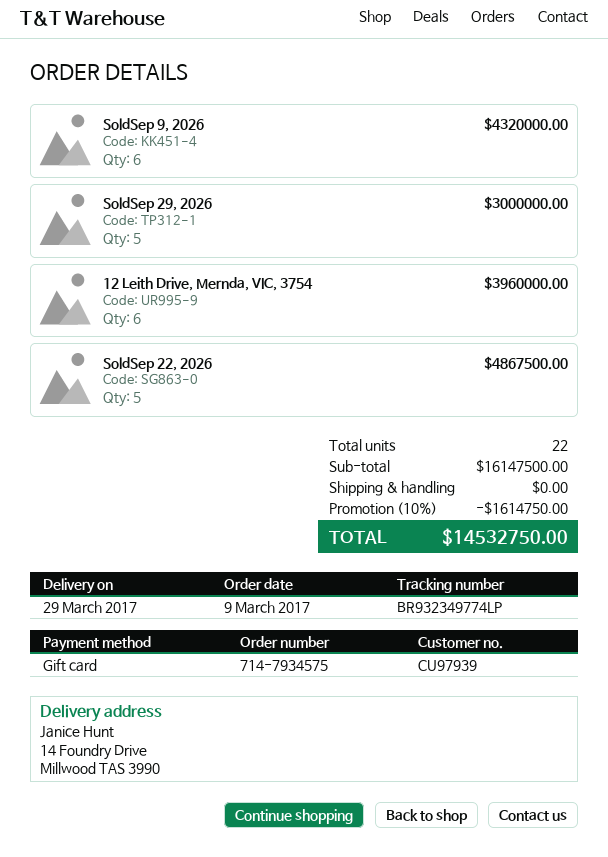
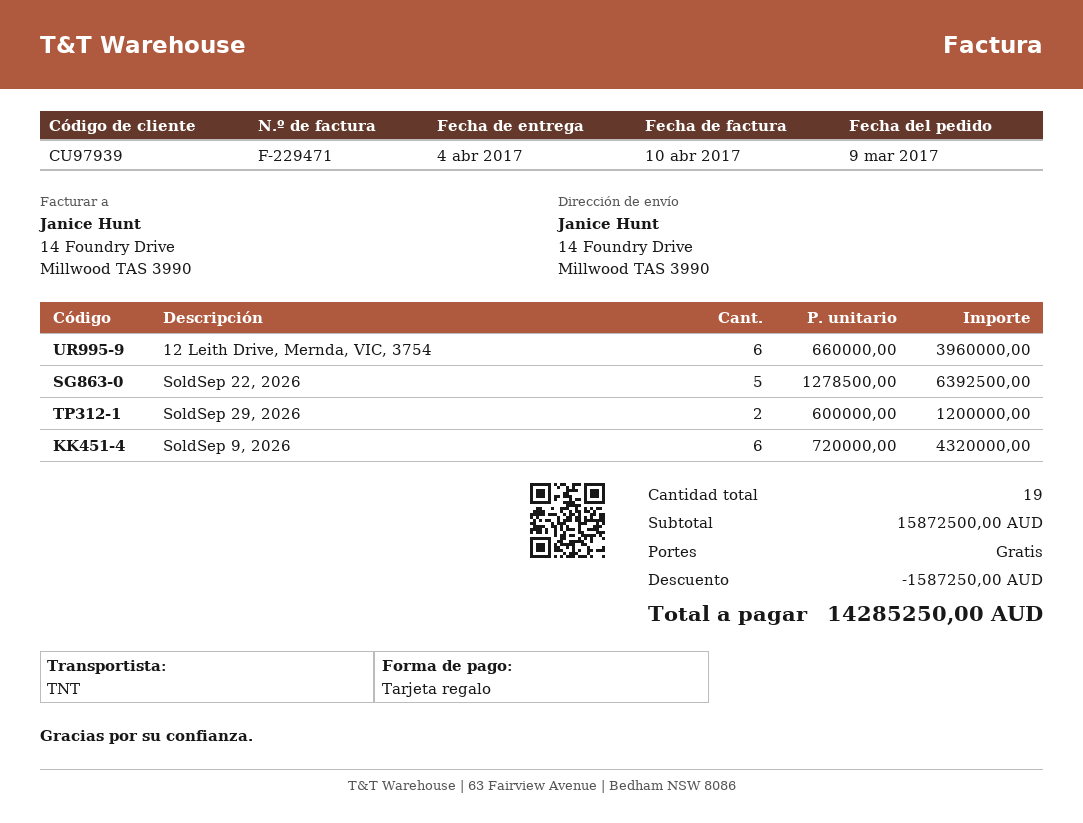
delivery date: 2017-03-29 -> 2017-04-04
SoldSep 29, 2026: 5 for 3000000.00 -> 2 for 1200000.00
SoldSep 22, 2026: 5 for 4867500.00 -> 5 for 6392500.00
total quantity: 22 -> 19
subtotal: 16147500.00 -> 15872500.00
discount: 1614750.00 -> 1587250.00
total: 14532750.00 -> 14285250.00

